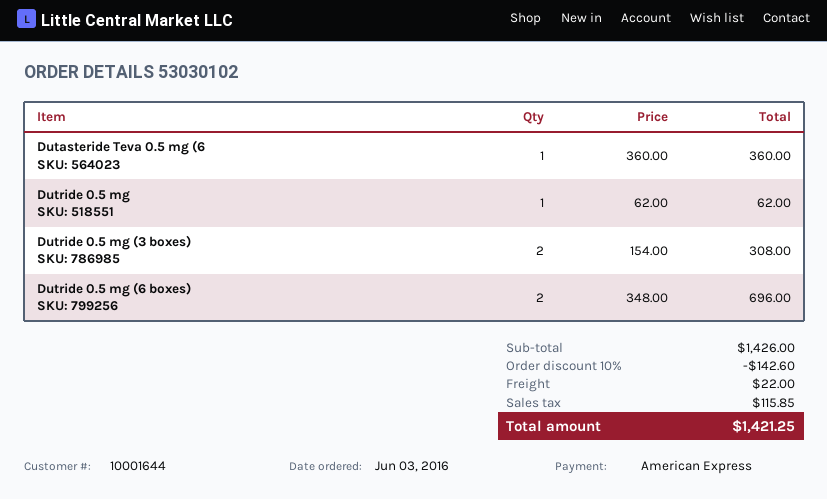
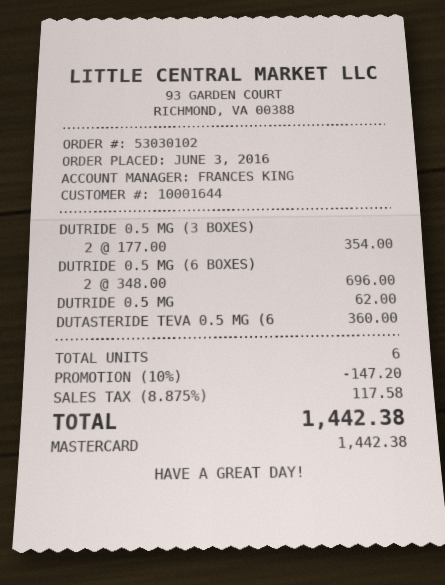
payment method: American Express -> Mastercard
Dutride 0.5 mg (3 boxes): 2 x 154.00 = 308.00 -> 2 x 177.00 = 354.00
discount: 10% = 142.60 -> 10% = 147.20
shipping: 22.00 -> none
tax: 115.85 -> 117.58
total: 1421.25 -> 1442.38

